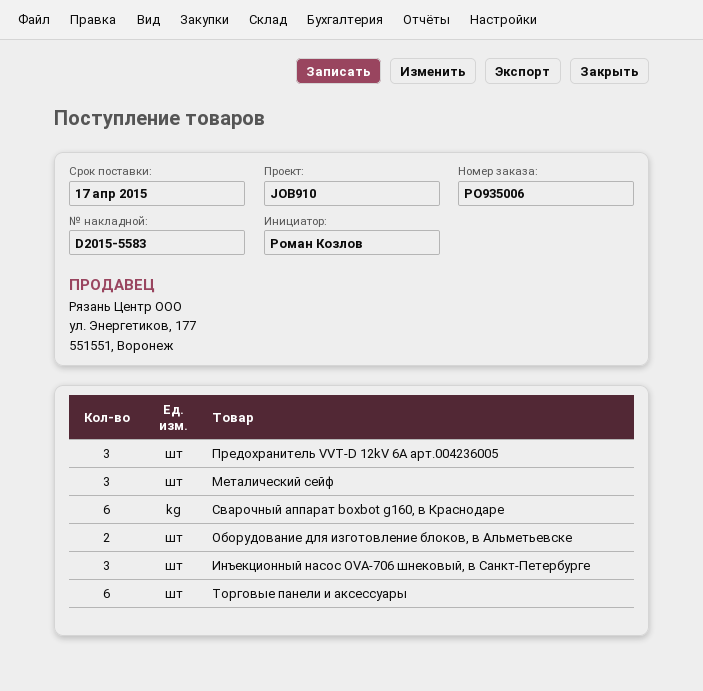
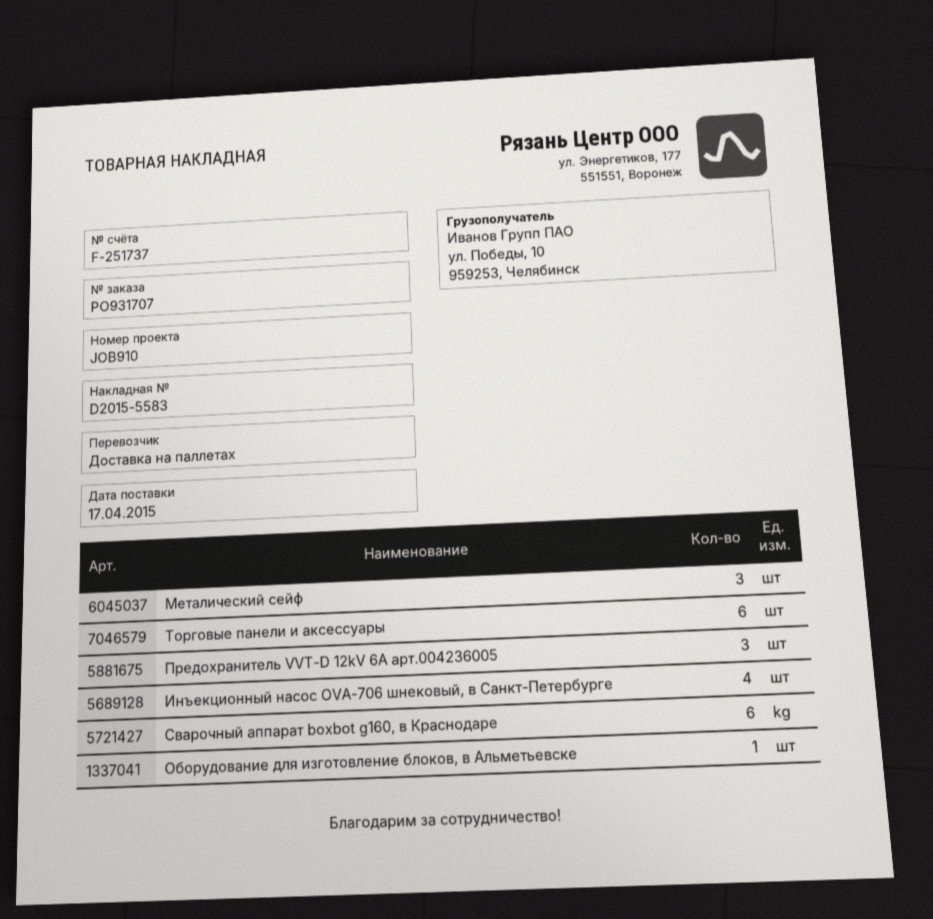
order number: PO935006 -> PO931707
Оборудование для изготовление блоков, в Альметьевске: 2 -> 1
Инъекционный насос OVA-706 шнековый, в Санкт-Петербурге: 3 -> 4

